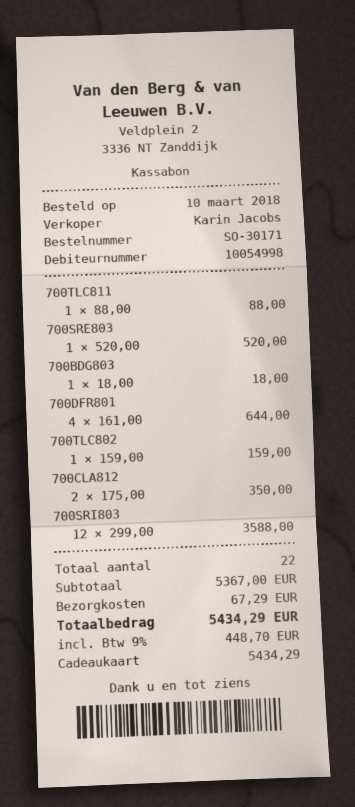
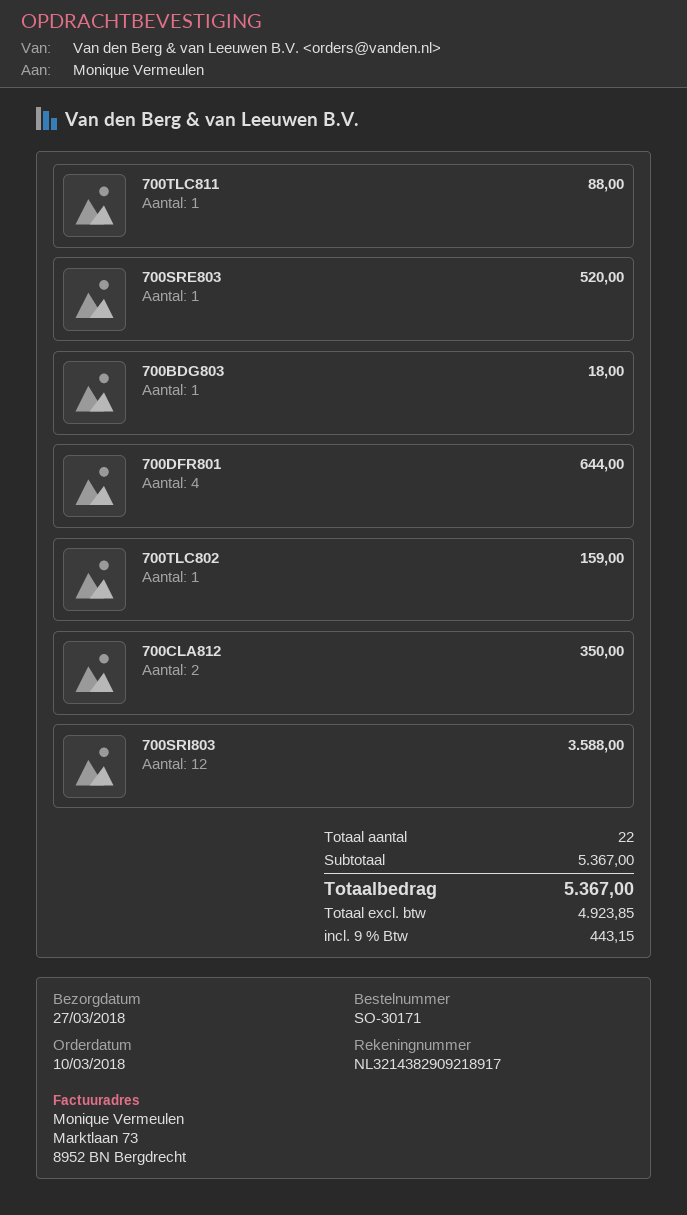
shipping: 67.29 -> none
tax: 9% = 448.70 -> 9% = 443.15
total: 5434.29 -> 5367.00

